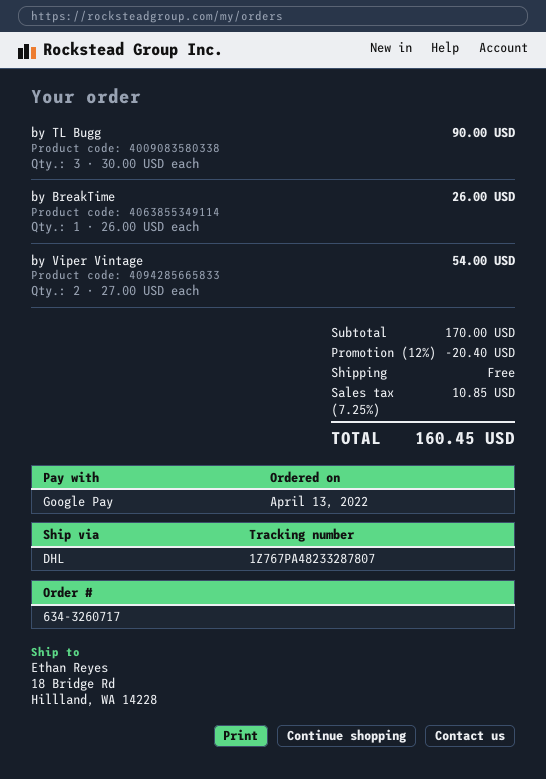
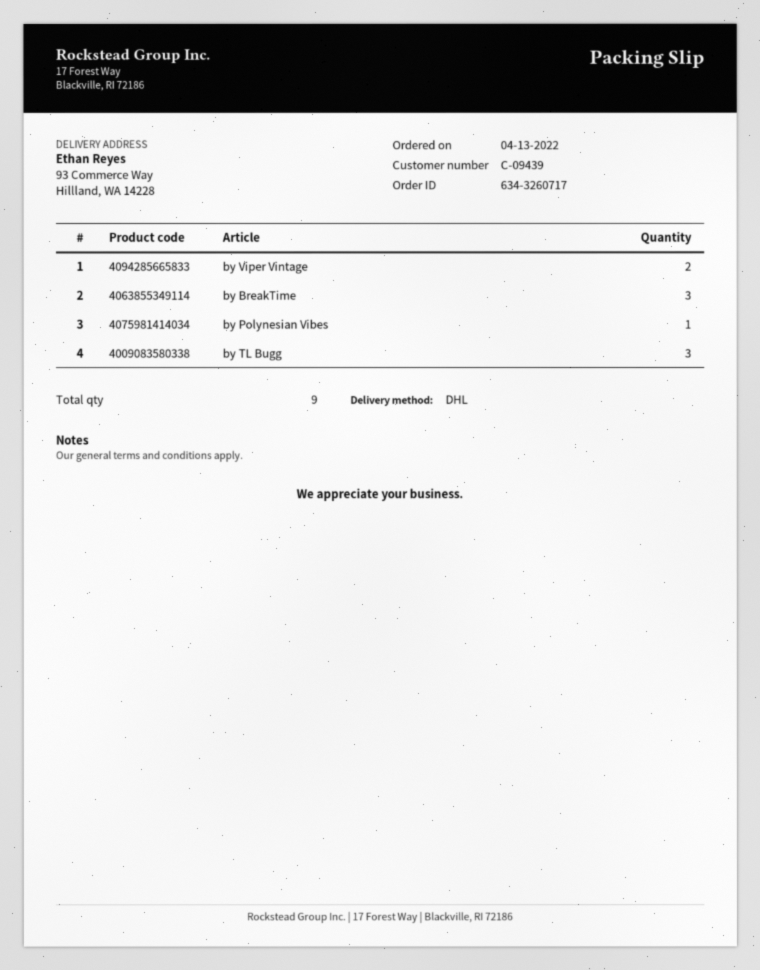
ship to: 18 Bridge Rd, Hillland, WA 14228 -> 93 Commerce Way, Hillland, WA 14228
by BreakTime: 1 -> 3
by Polynesian Vibes: none -> 1

